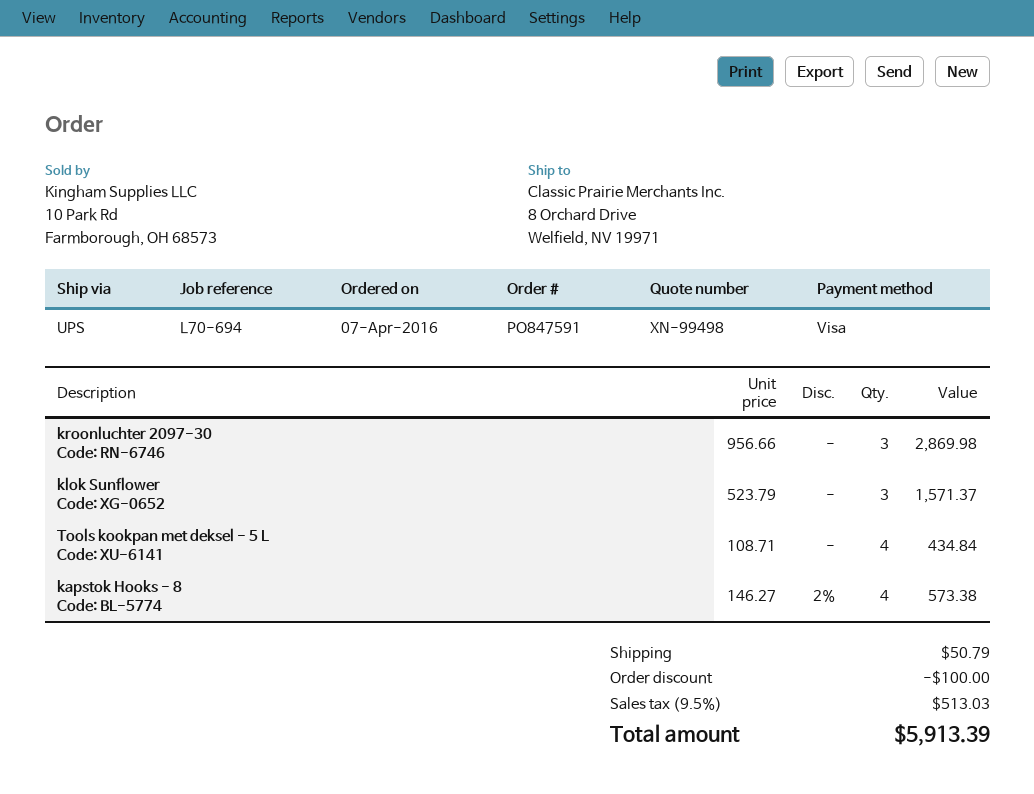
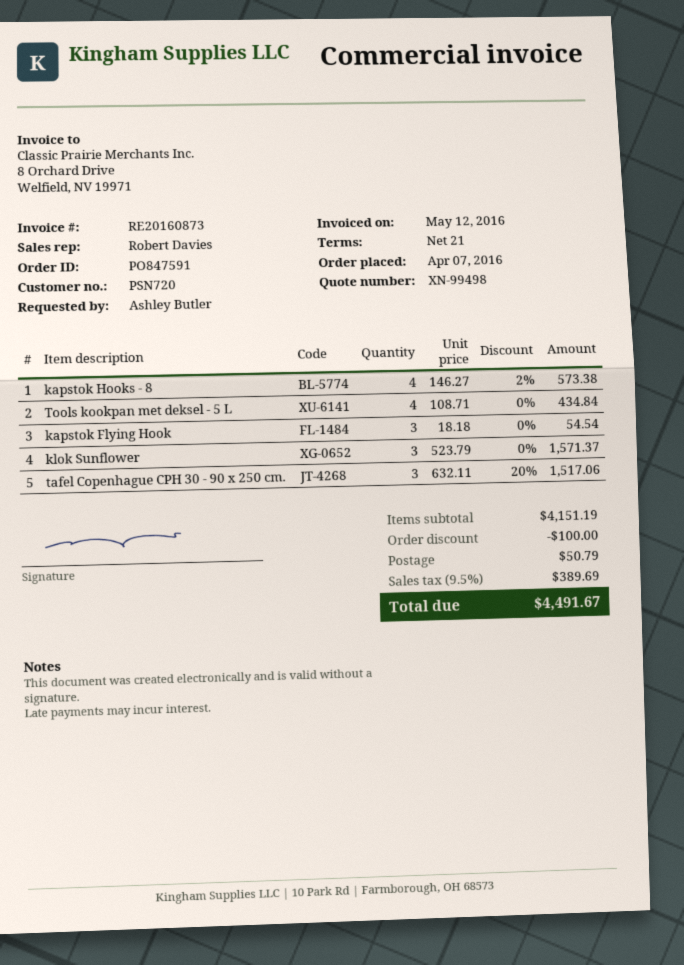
kroonluchter 2097-30: 3 x 956.66 = 2869.98 -> none
kapstok Flying Hook: none -> 3 x 18.18 = 54.54
tafel Copenhague CPH 30 - 90 x 250 cm.: none -> 3 x 632.11 - 20% = 1517.06
tax: 9.5% = 513.03 -> 9.5% = 389.69
total: 5913.39 -> 4491.67

